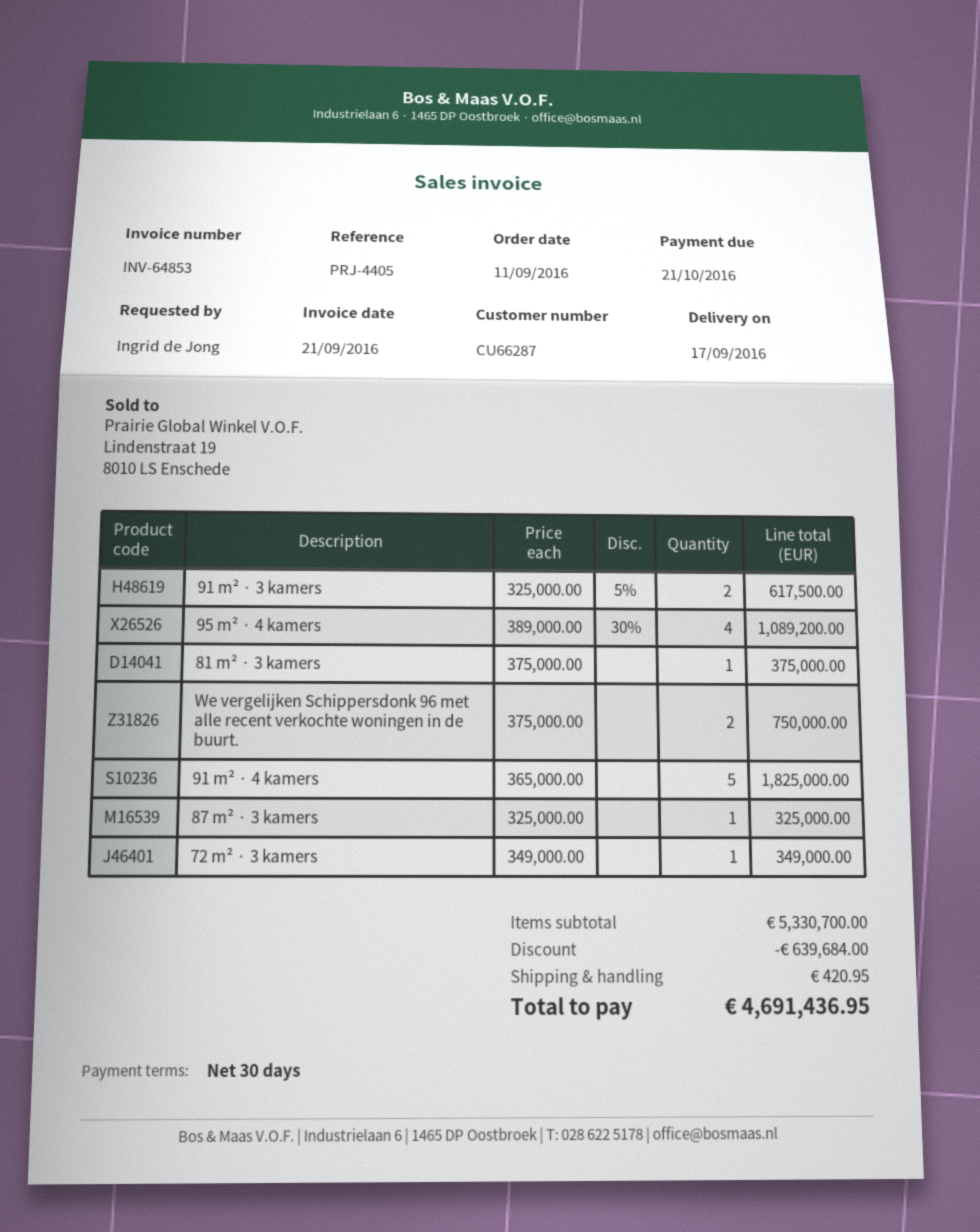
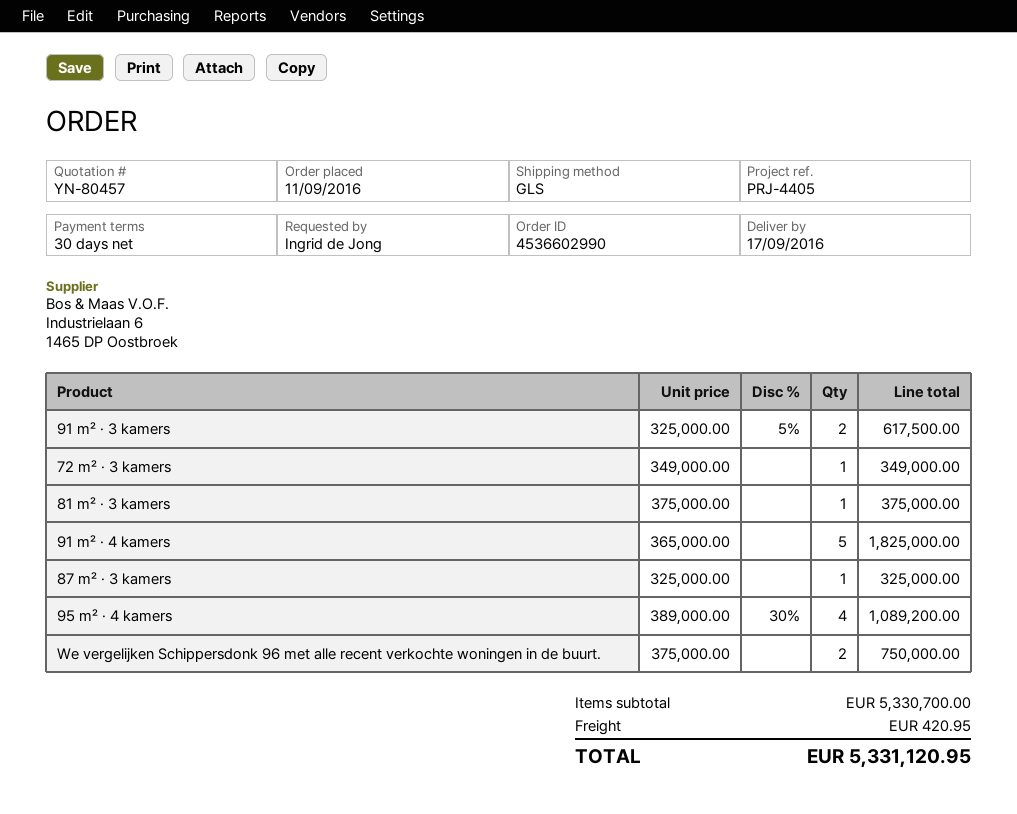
discount: 639684.00 -> none
total: 4691436.95 -> 5331120.95

